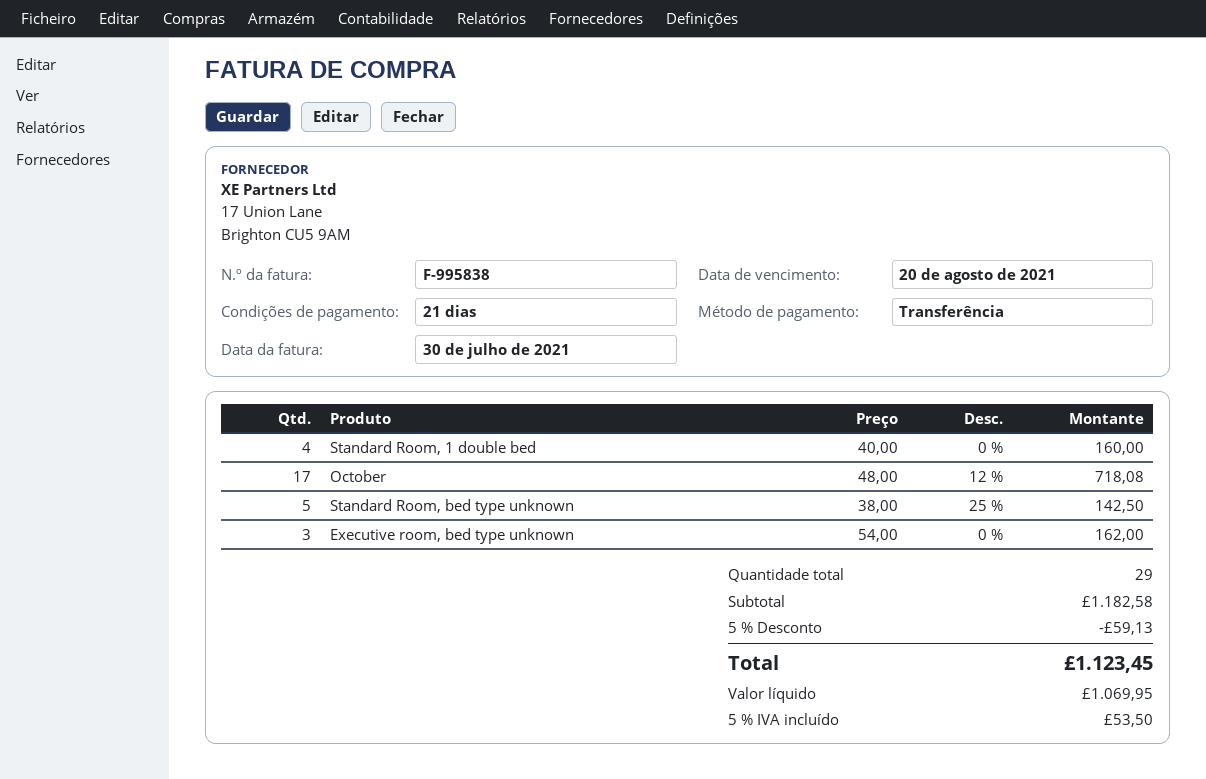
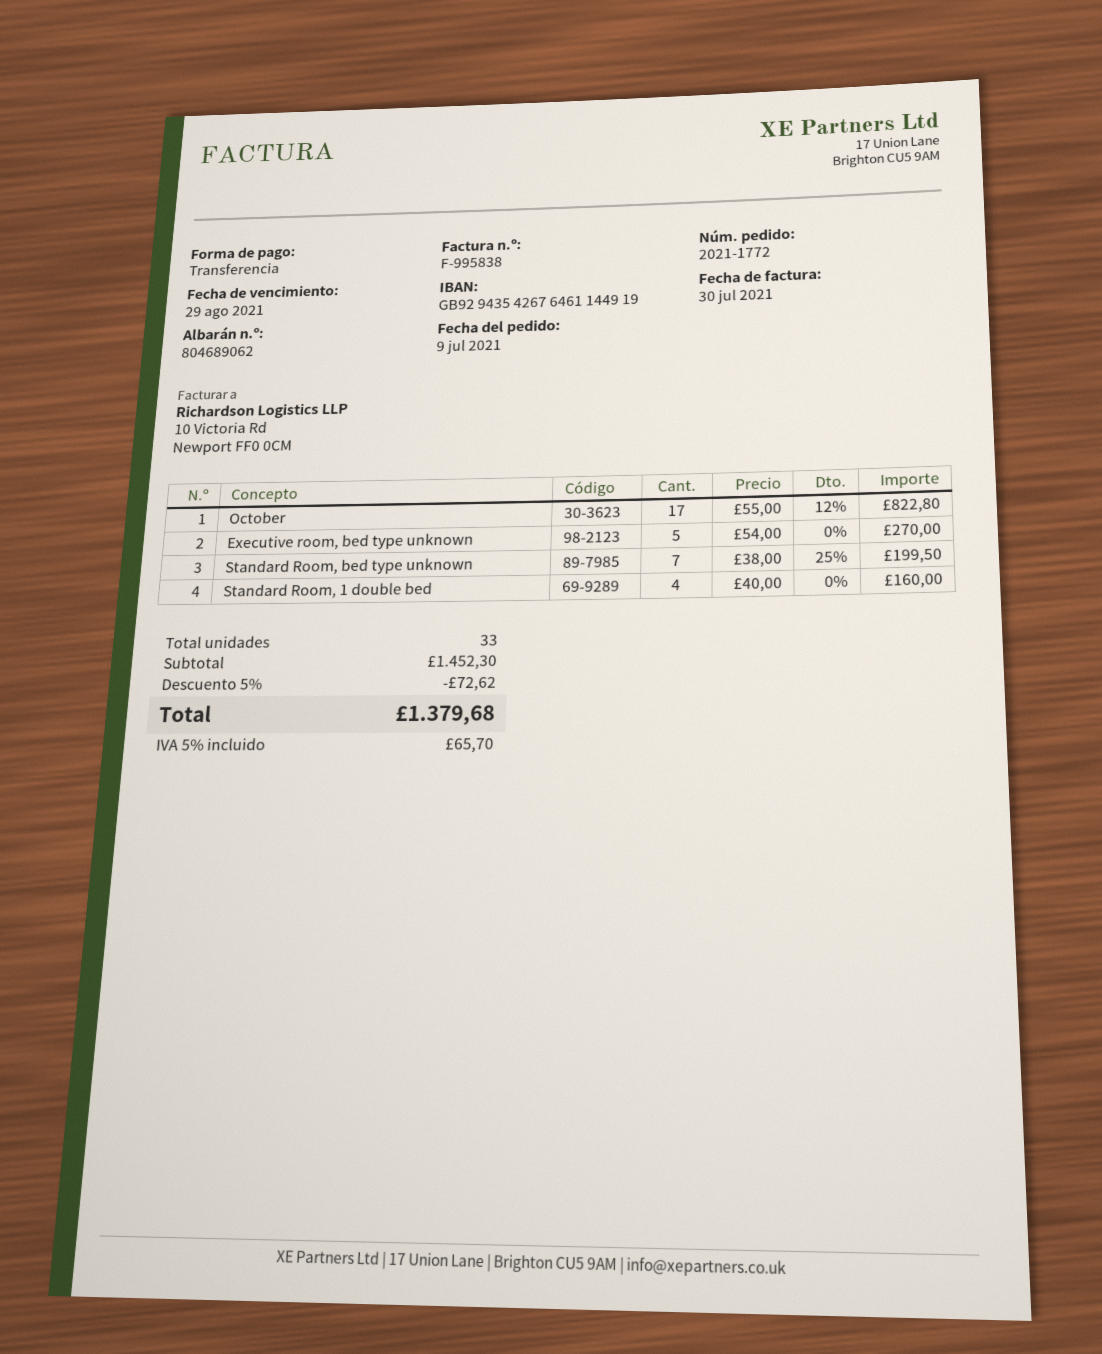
due date: 2021-08-20 -> 2021-08-29
October: 17 x 48.00 - 12% = 718.08 -> 17 x 55.00 - 12% = 822.80
Standard Room, bed type unknown: 5 x 38.00 - 25% = 142.50 -> 7 x 38.00 - 25% = 199.50
Executive room, bed type unknown: 3 x 54.00 = 162.00 -> 5 x 54.00 = 270.00
total quantity: 29 -> 33
subtotal: 1182.58 -> 1452.30
discount: 5% = 59.13 -> 5% = 72.62
tax: 5% = 53.50 -> 5% = 65.70
total: 1123.45 -> 1379.68

